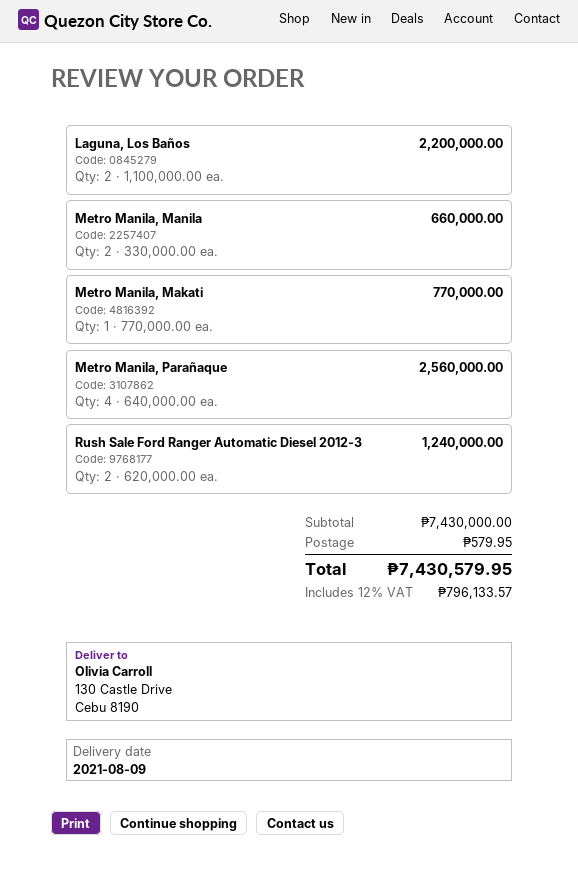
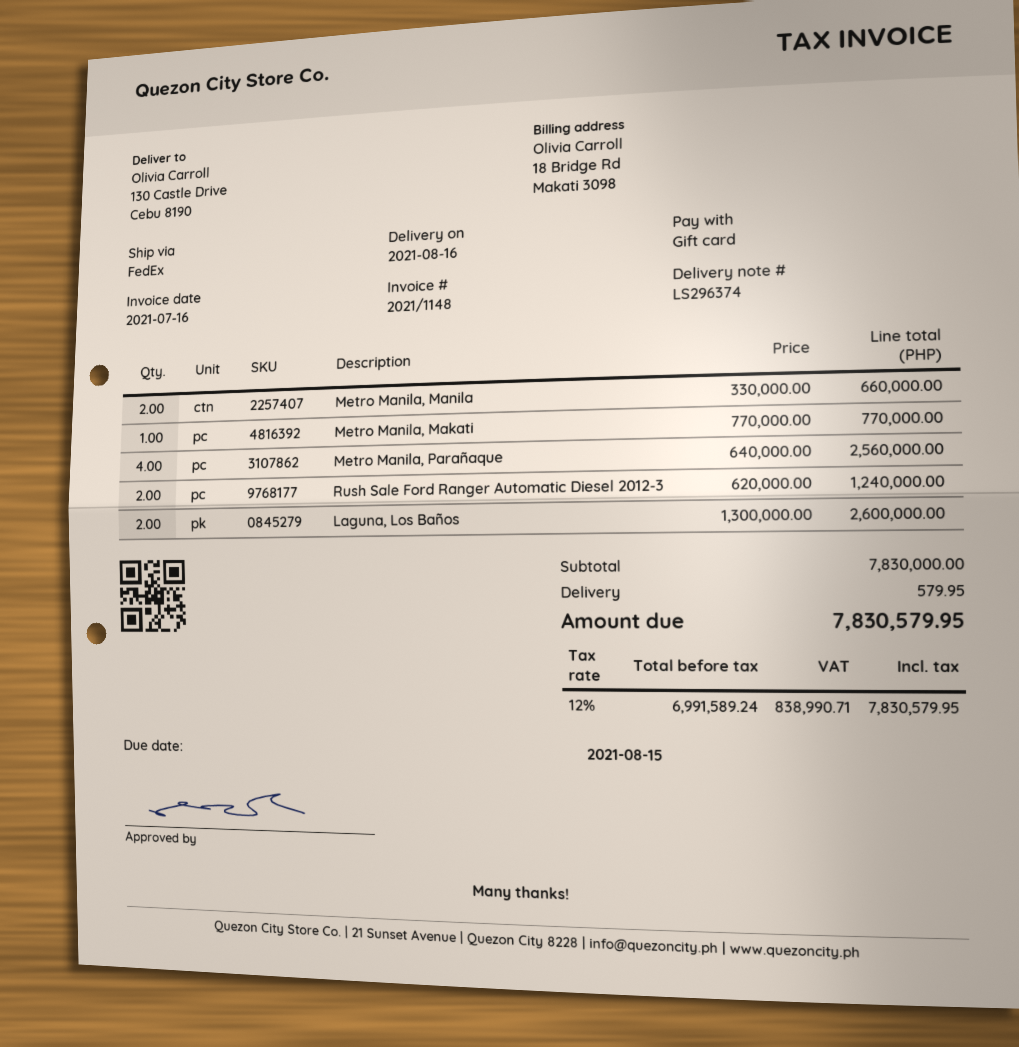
delivery date: 2021-08-09 -> 2021-08-16
Laguna, Los Baños: 2 x 1100000.00 = 2200000.00 -> 2 x 1300000.00 = 2600000.00
subtotal: 7430000.00 -> 7830000.00
tax: 12% = 796133.57 -> 12% = 838990.71
total: 7430579.95 -> 7830579.95

